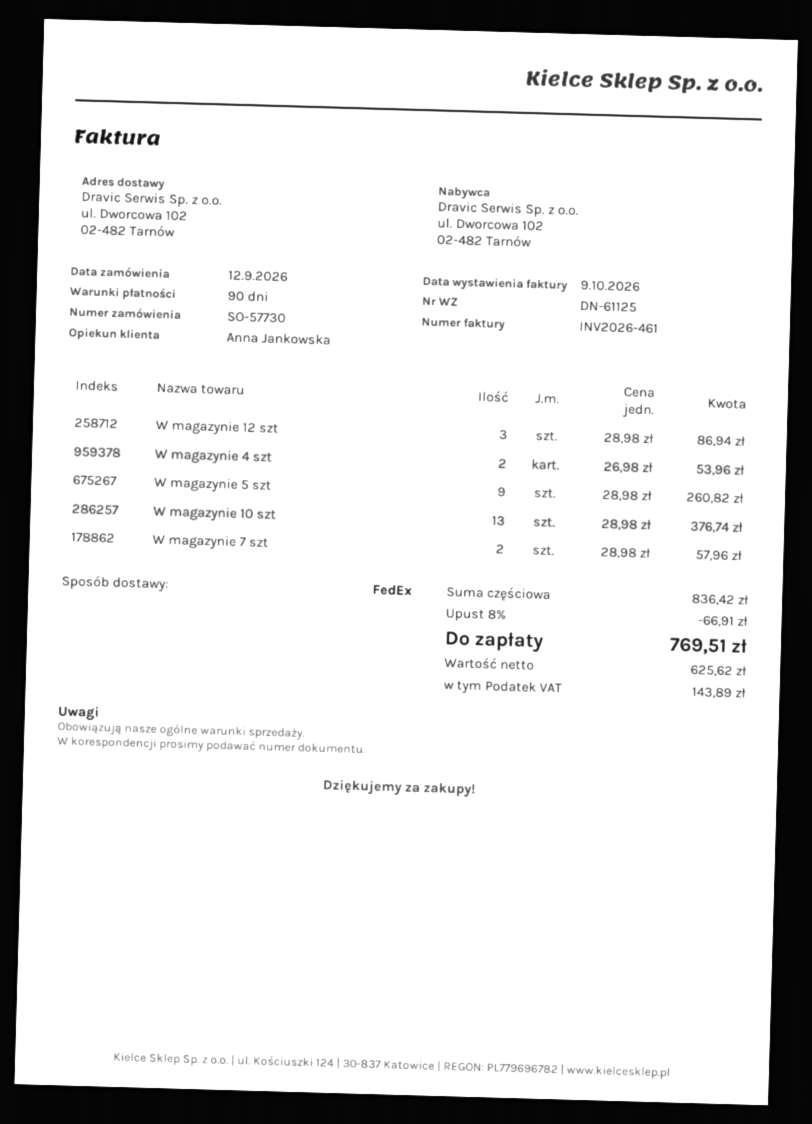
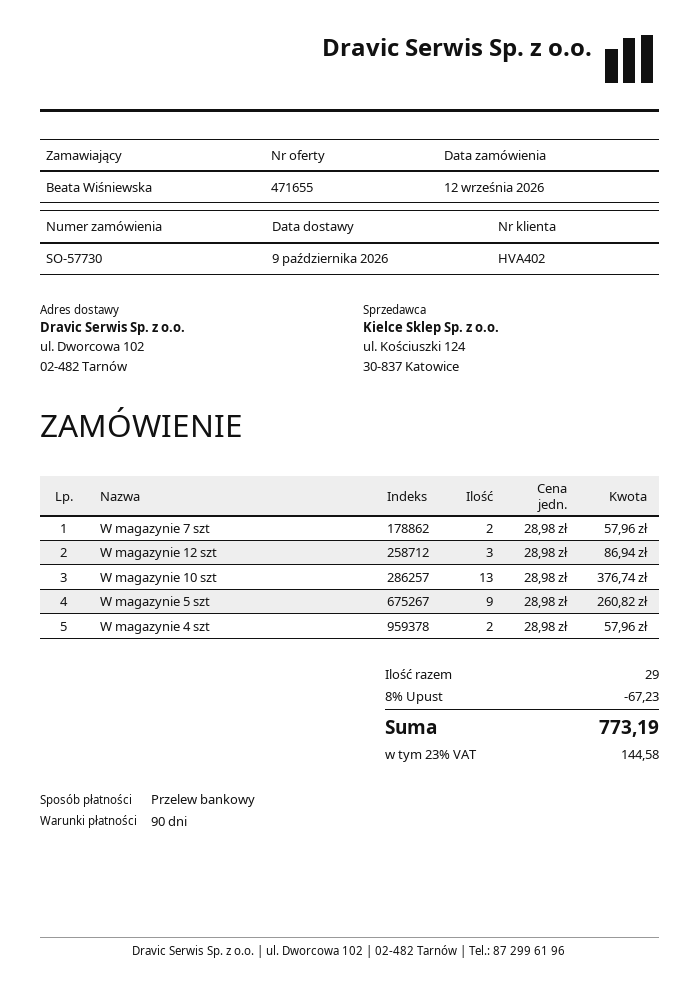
W magazynie 4 szt: 2 x 26.98 = 53.96 -> 2 x 28.98 = 57.96
discount: 8% = 66.91 -> 8% = 67.23
tax: 143.89 -> 144.58
total: 769.51 -> 773.19

